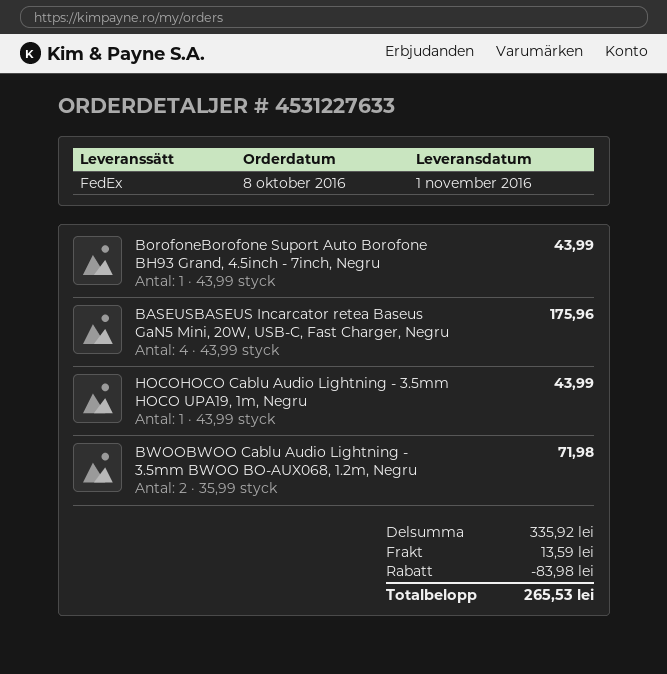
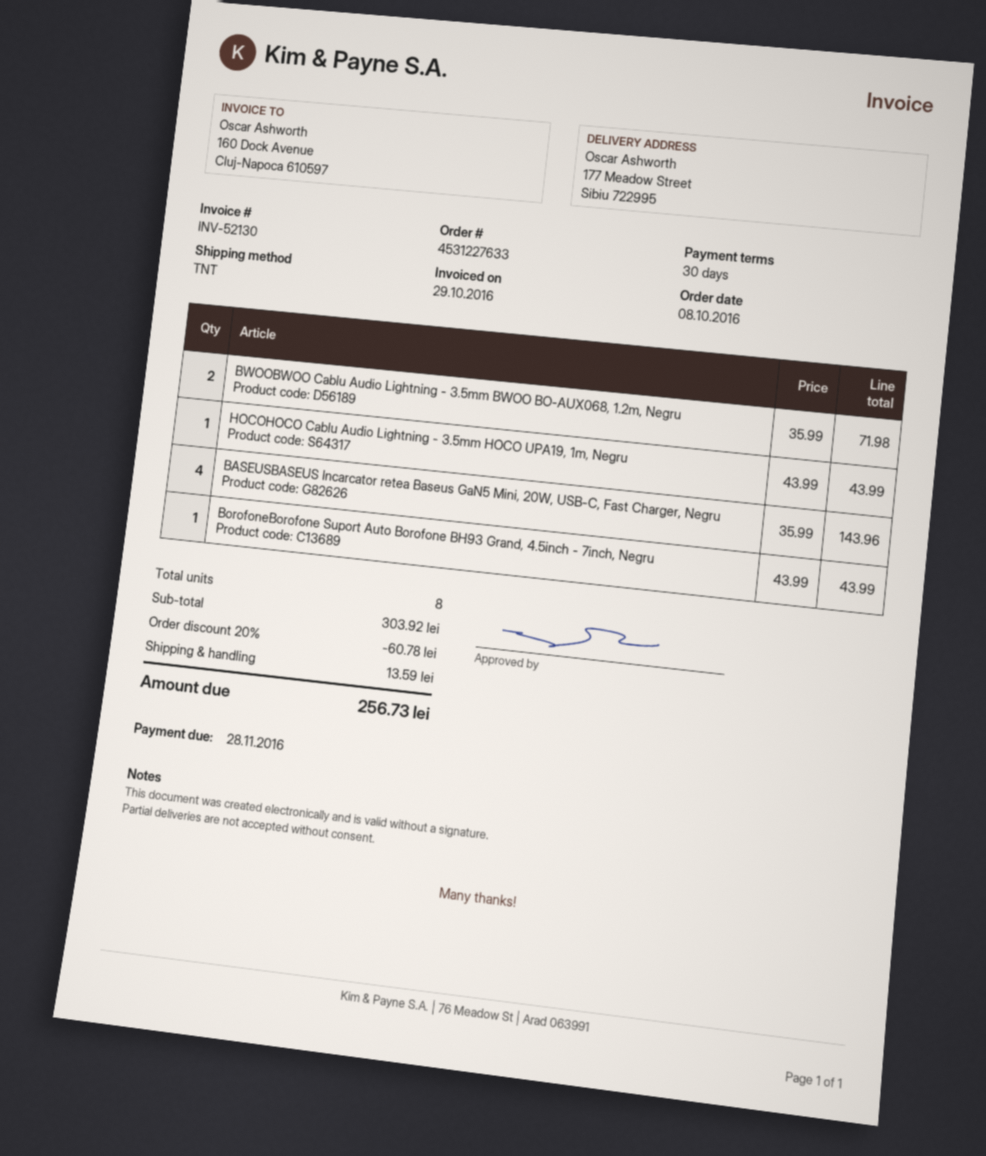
shipping method: FedEx -> TNT
BASEUSBASEUS Incarcator retea Baseus GaN5 Mini, 20W, USB-C, Fast Charger, Negru: 4 x 43.99 = 175.96 -> 4 x 35.99 = 143.96
subtotal: 335.92 -> 303.92
discount: 83.98 -> 60.78
total: 265.53 -> 256.73

